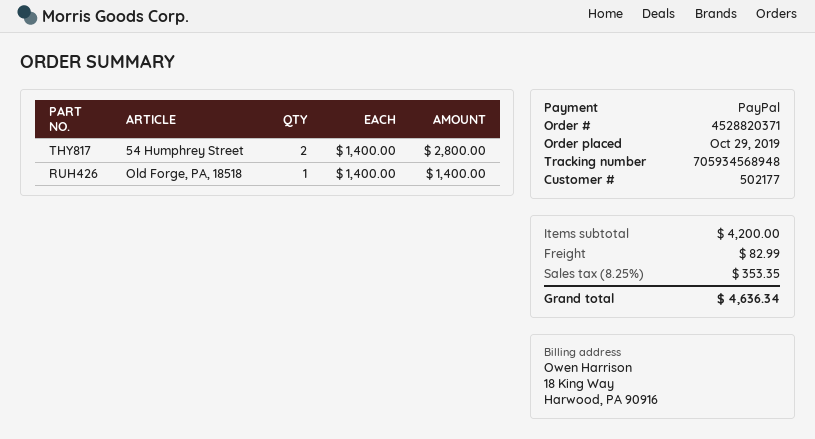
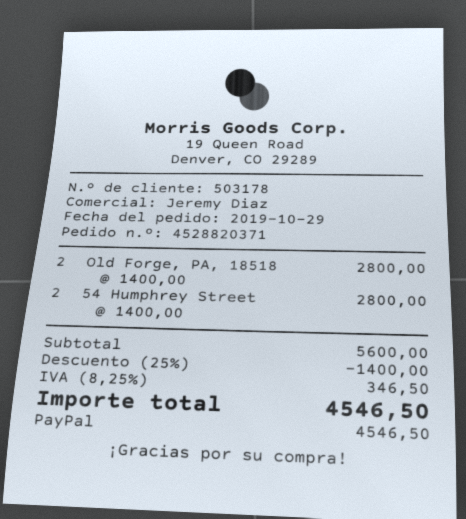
customer number: 502177 -> 503178
Old Forge, PA, 18518: 1 x 1400.00 = 1400.00 -> 2 x 1400.00 = 2800.00
subtotal: 4200.00 -> 5600.00
discount: none -> 25% = 1400.00
shipping: 82.99 -> none
tax: 8.25% = 353.35 -> 8.25% = 346.50
total: 4636.34 -> 4546.50

